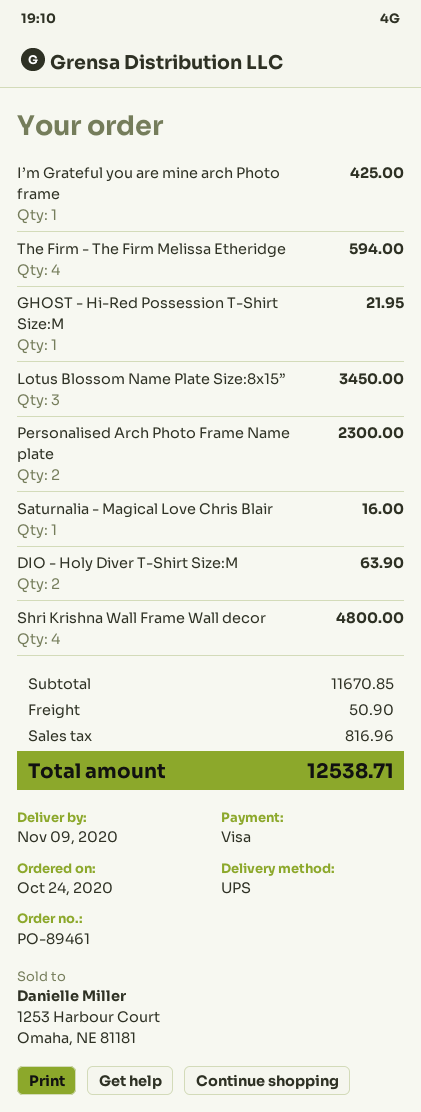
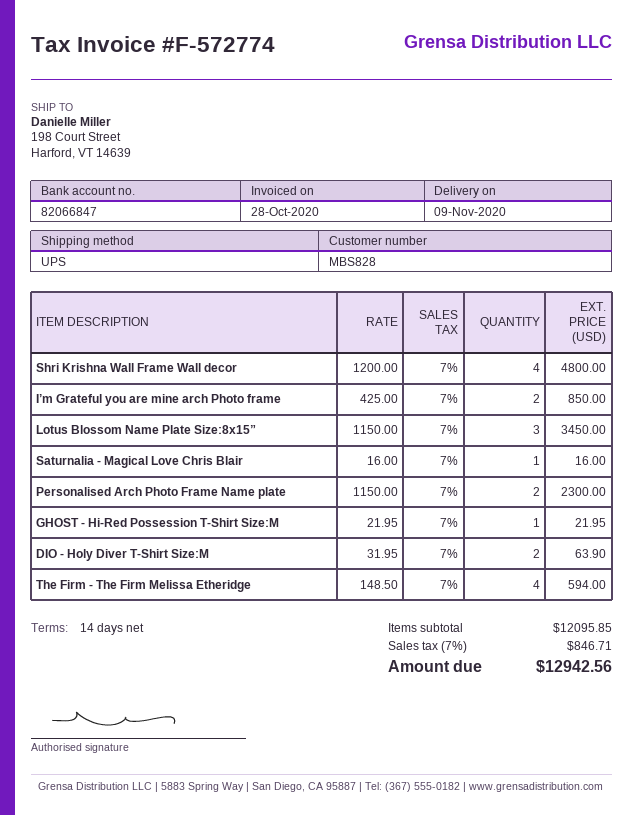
I’m Grateful you are mine arch Photo frame: 1 for 425.00 -> 2 for 850.00
subtotal: 11670.85 -> 12095.85
shipping: 50.90 -> none
tax: 816.96 -> 846.71
total: 12538.71 -> 12942.56

